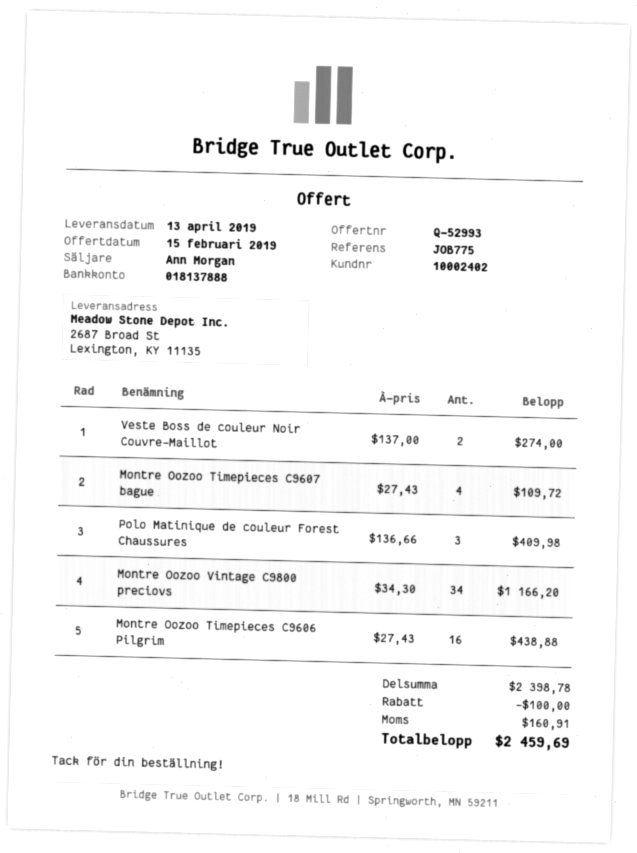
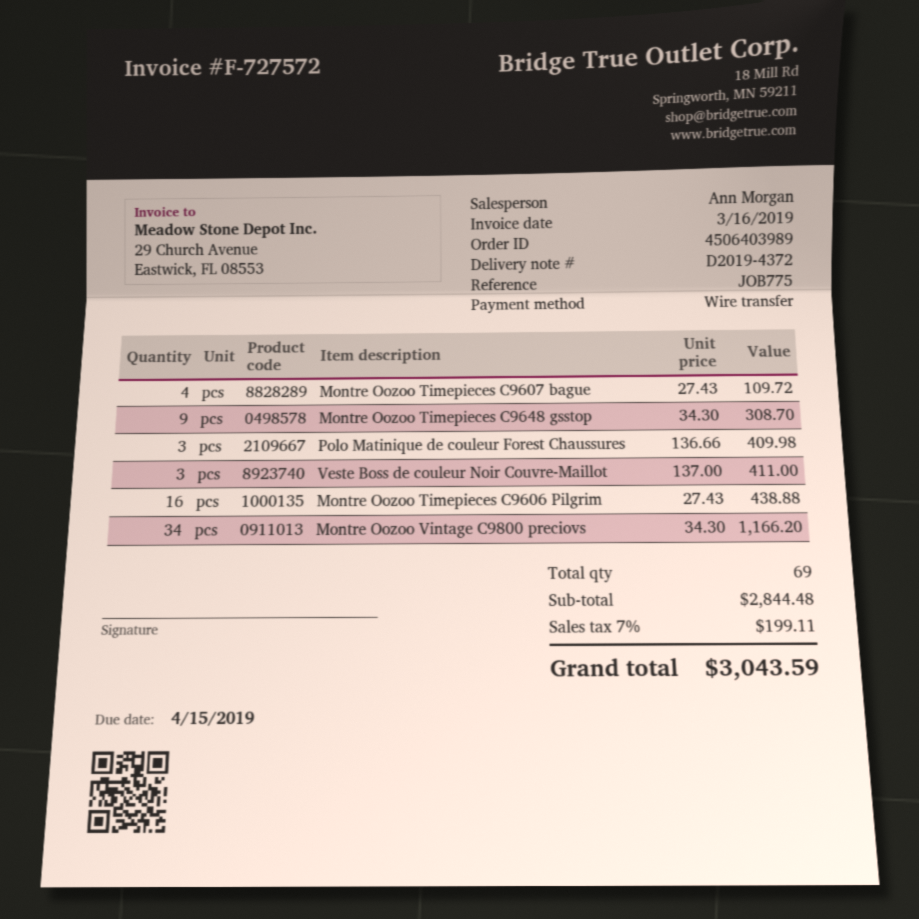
Veste Boss de couleur Noir Couvre-Maillot: 2 x 137.00 = 274.00 -> 3 x 137.00 = 411.00
Montre Oozoo Timepieces C9648 gsstop: none -> 9 x 34.30 = 308.70
subtotal: 2398.78 -> 2844.48
discount: 100.00 -> none
tax: 160.91 -> 199.11
total: 2459.69 -> 3043.59

